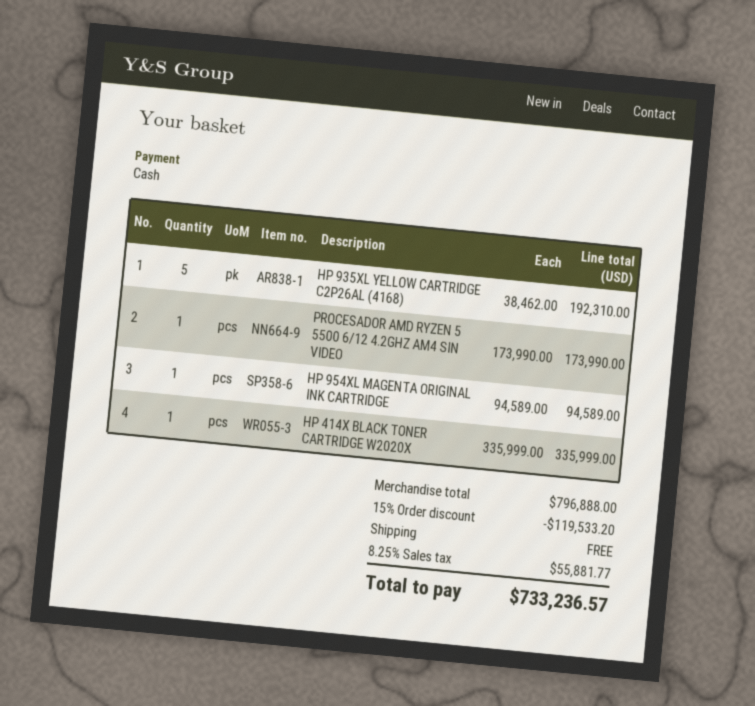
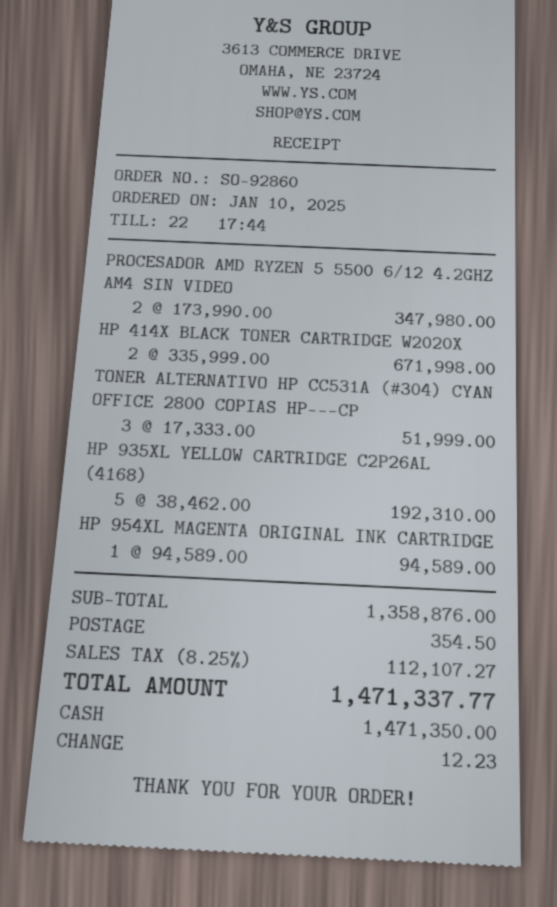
PROCESADOR AMD RYZEN 5 5500 6/12 4.2GHZ AM4 SIN VIDEO: 1 x 173990.00 = 173990.00 -> 2 x 173990.00 = 347980.00
HP 414X BLACK TONER CARTRIDGE W2020X: 1 x 335999.00 = 335999.00 -> 2 x 335999.00 = 671998.00
TONER ALTERNATIVO HP CC531A (#304) CYAN OFFICE 2800 COPIAS HP---CP: none -> 3 x 17333.00 = 51999.00
subtotal: 796888.00 -> 1358876.00
discount: 15% = 119533.20 -> none
shipping: 0.00 -> 354.50
tax: 8.25% = 55881.77 -> 8.25% = 112107.27
total: 733236.57 -> 1471337.77

